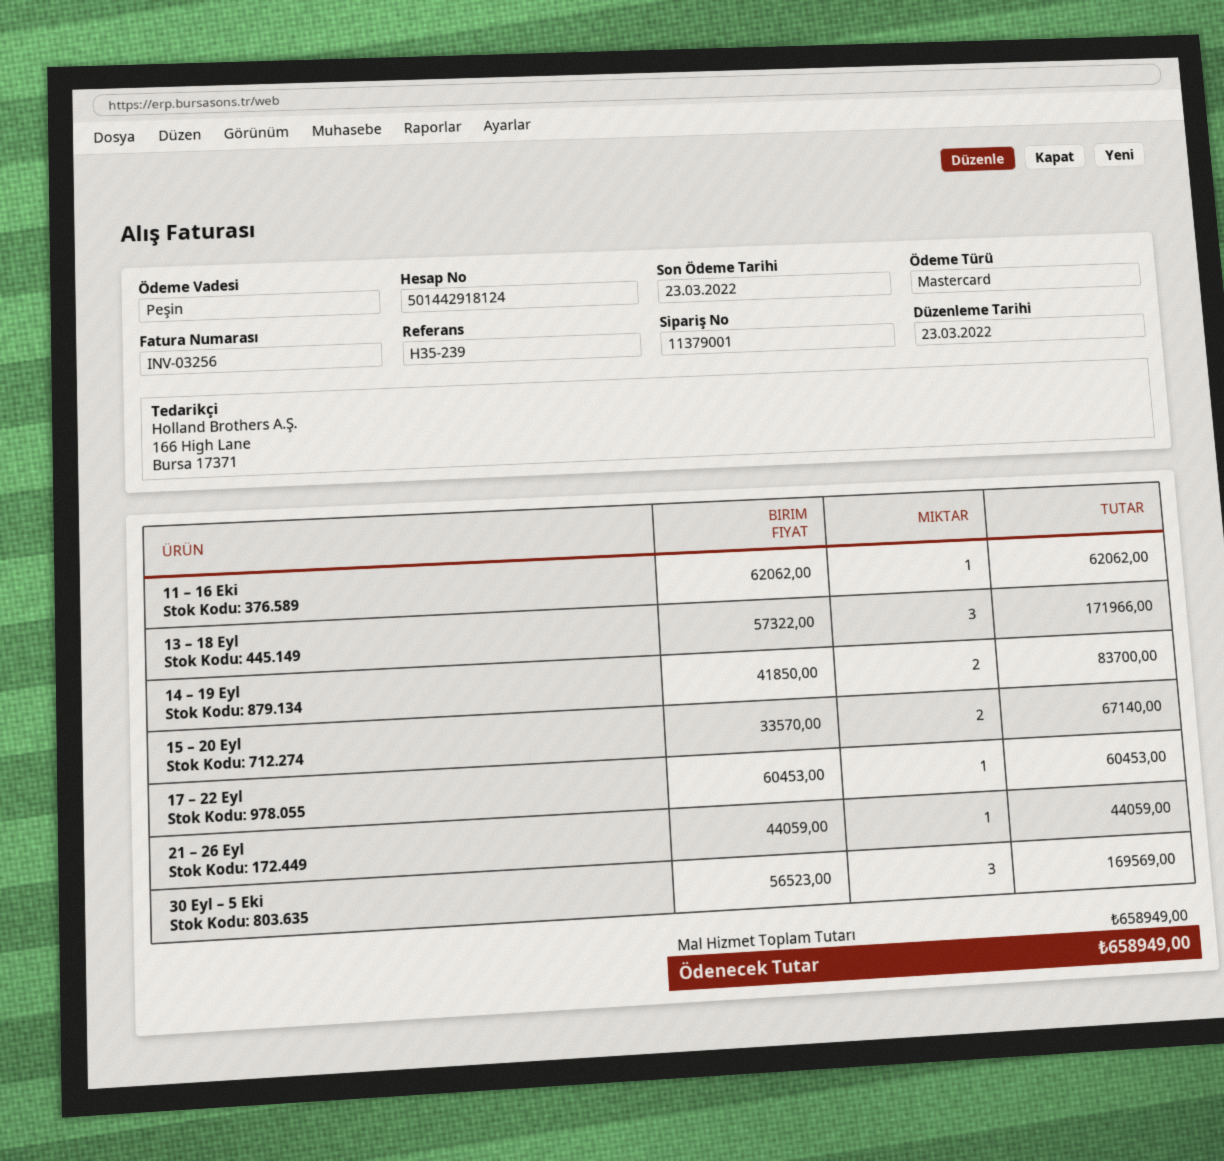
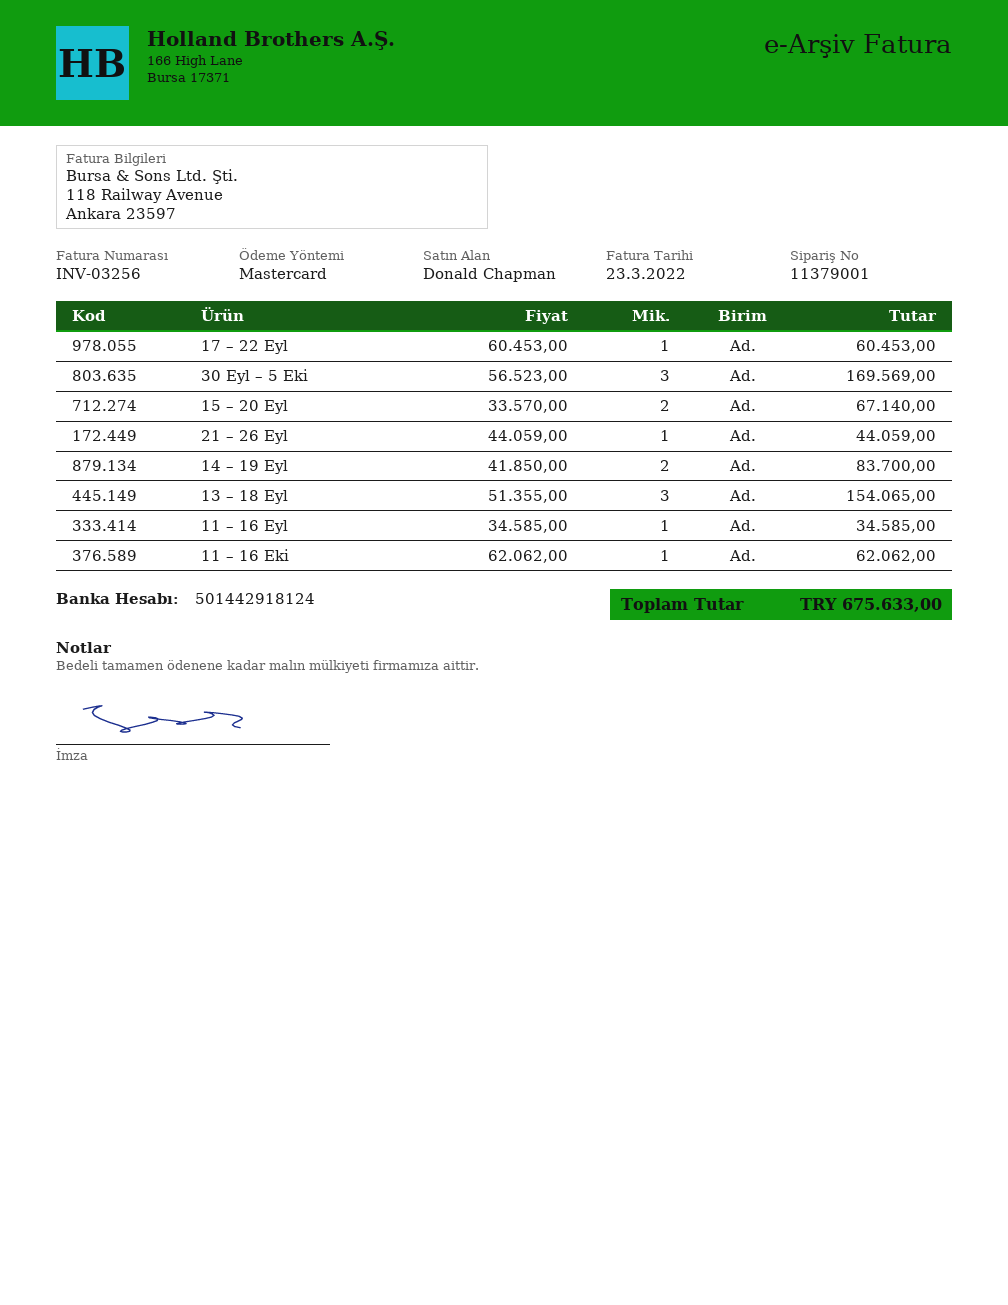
13 – 18 Eyl: 3 x 57322.00 = 171966.00 -> 3 x 51355.00 = 154065.00
11 – 16 Eyl: none -> 1 x 34585.00 = 34585.00
total: 658949.00 -> 675633.00

